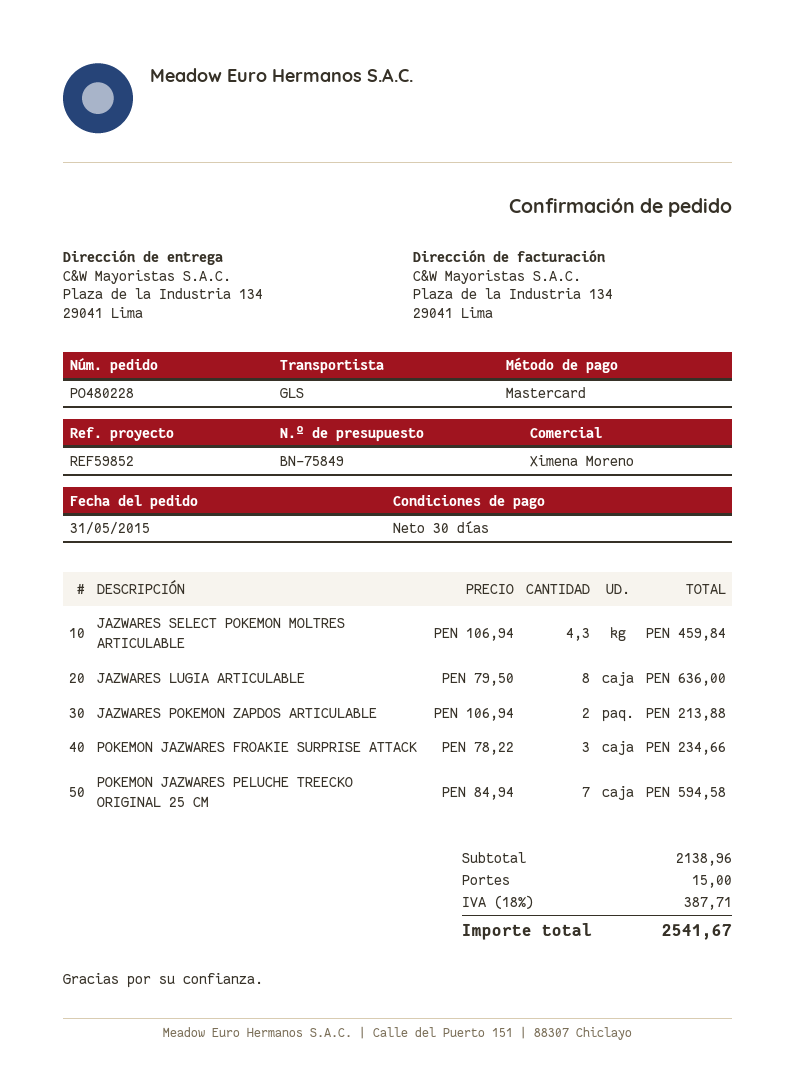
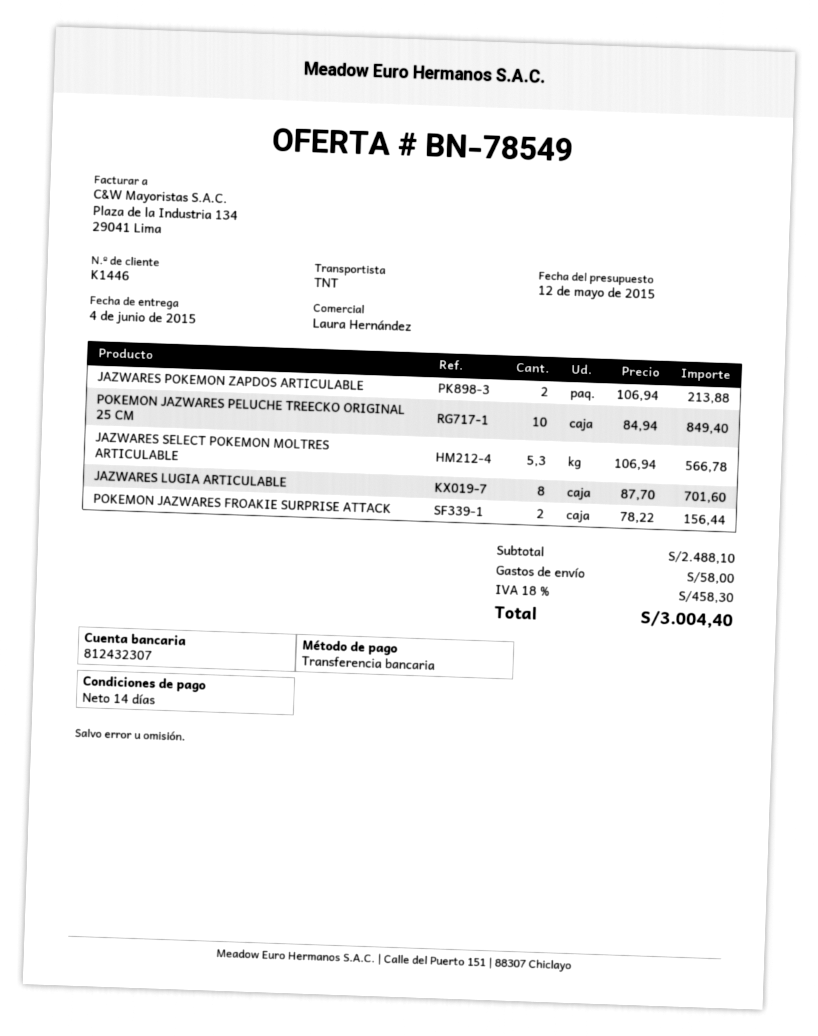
quote number: BN-75849 -> BN-78549
payment terms: 30 days -> 14 days
sales rep: Ximena Moreno -> Laura Hernández
payment method: Mastercard -> bank transfer
shipping method: GLS -> TNT
JAZWARES SELECT POKEMON MOLTRES ARTICULABLE: 4.3 x 106.94 = 459.84 -> 5.3 x 106.94 = 566.78
JAZWARES LUGIA ARTICULABLE: 8 x 79.50 = 636.00 -> 8 x 87.70 = 701.60
POKEMON JAZWARES FROAKIE SURPRISE ATTACK: 3 x 78.22 = 234.66 -> 2 x 78.22 = 156.44
POKEMON JAZWARES PELUCHE TREECKO ORIGINAL 25 CM: 7 x 84.94 = 594.58 -> 10 x 84.94 = 849.40
subtotal: 2138.96 -> 2488.10
shipping: 15.00 -> 58.00
tax: 18% = 387.71 -> 18% = 458.30
total: 2541.67 -> 3004.40

